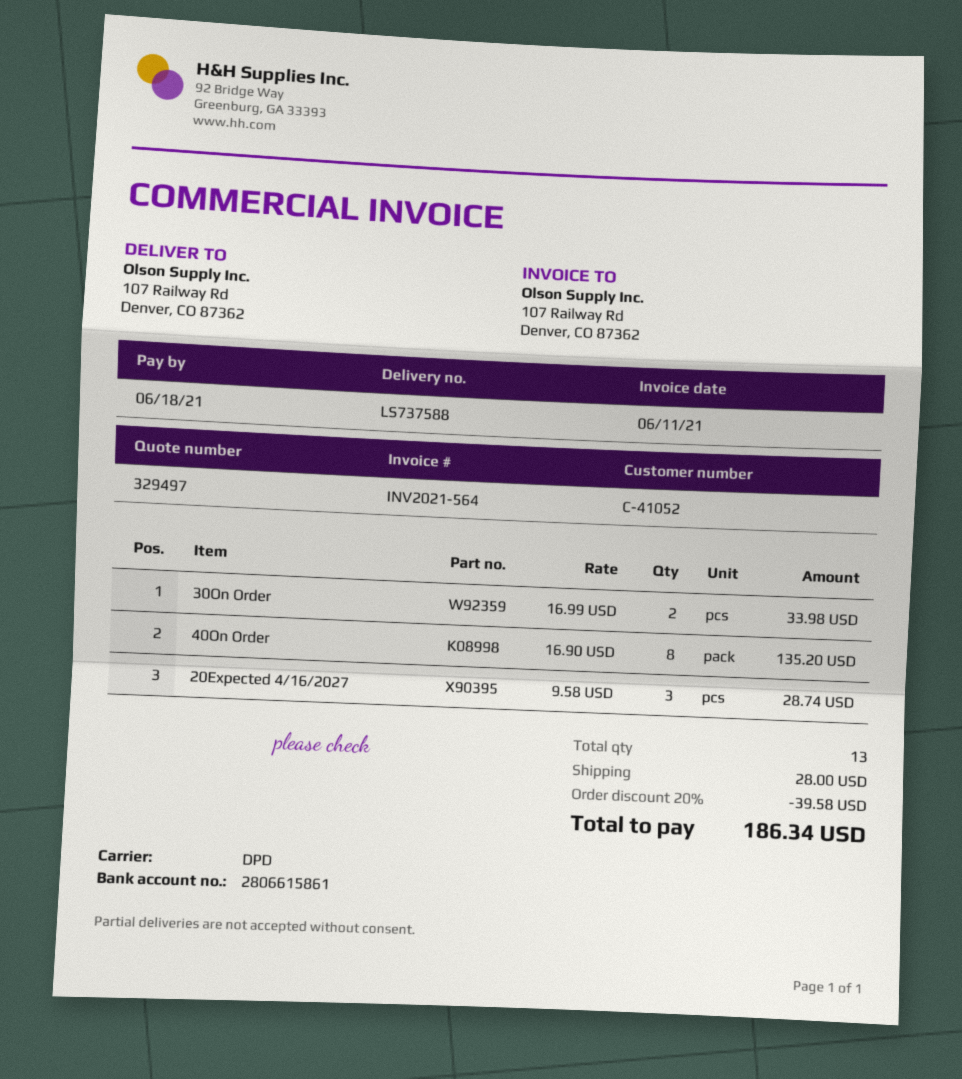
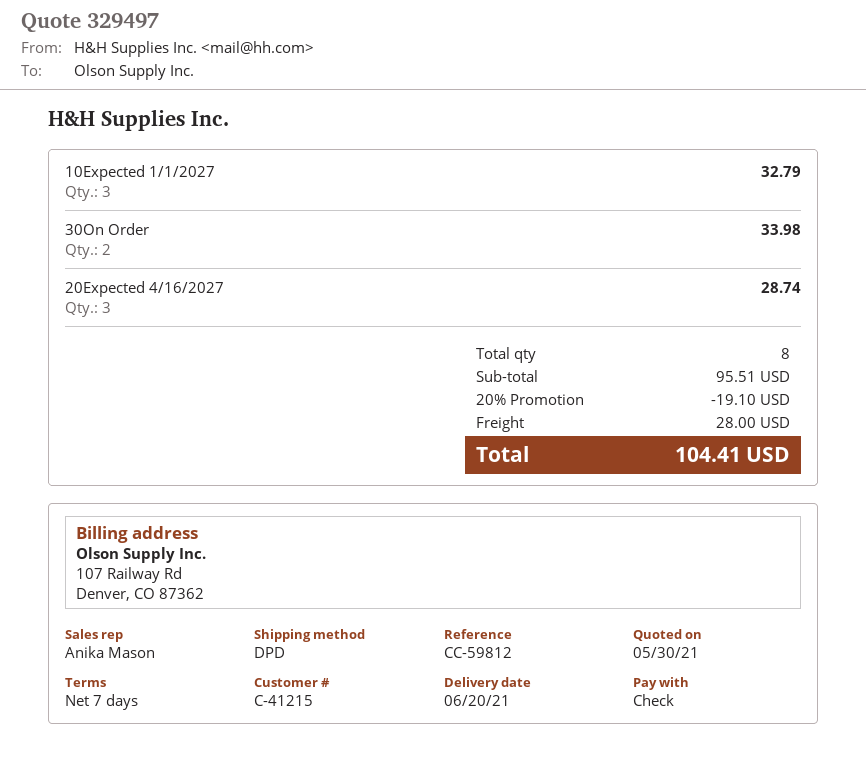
customer number: C-41052 -> C-41215
40On Order: 8 for 135.20 -> none
10Expected 1/1/2027: none -> 3 for 32.79
total quantity: 13 -> 8
discount: 20% = 39.58 -> 20% = 19.10
total: 186.34 -> 104.41

